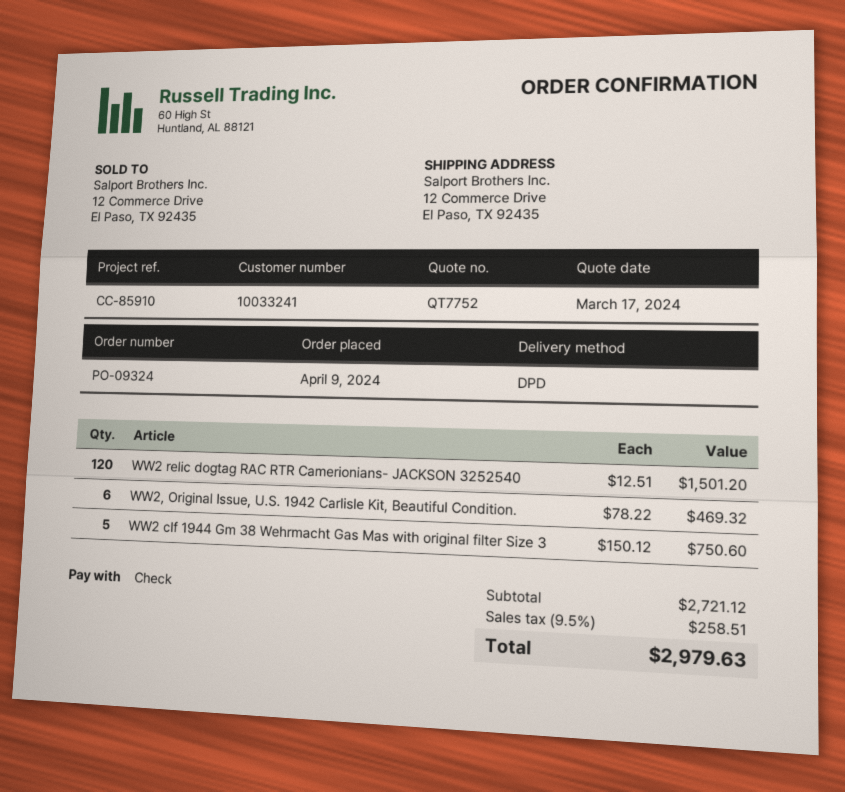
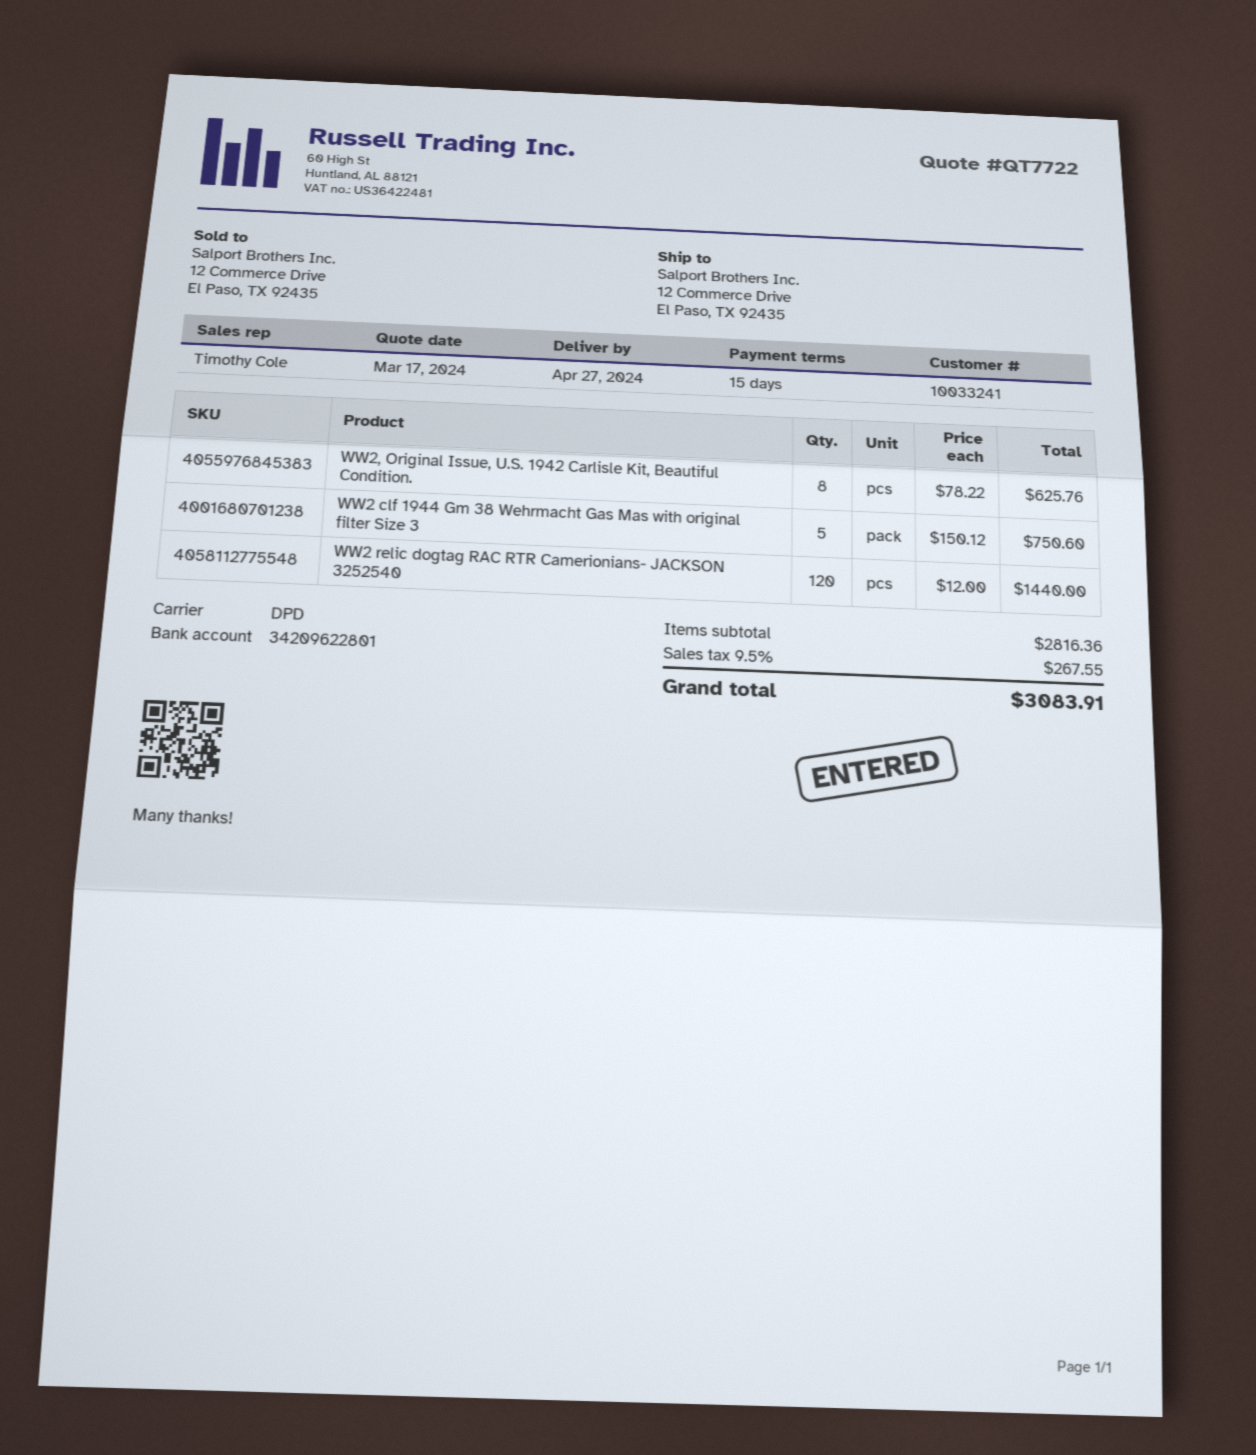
quote number: QT7752 -> QT7722
WW2 relic dogtag RAC RTR Camerionians- JACKSON 3252540: 120 x 12.51 = 1501.20 -> 120 x 12.00 = 1440.00
WW2, Original Issue, U.S. 1942 Carlisle Kit, Beautiful Condition.: 6 x 78.22 = 469.32 -> 8 x 78.22 = 625.76
subtotal: 2721.12 -> 2816.36
tax: 9.5% = 258.51 -> 9.5% = 267.55
total: 2979.63 -> 3083.91

